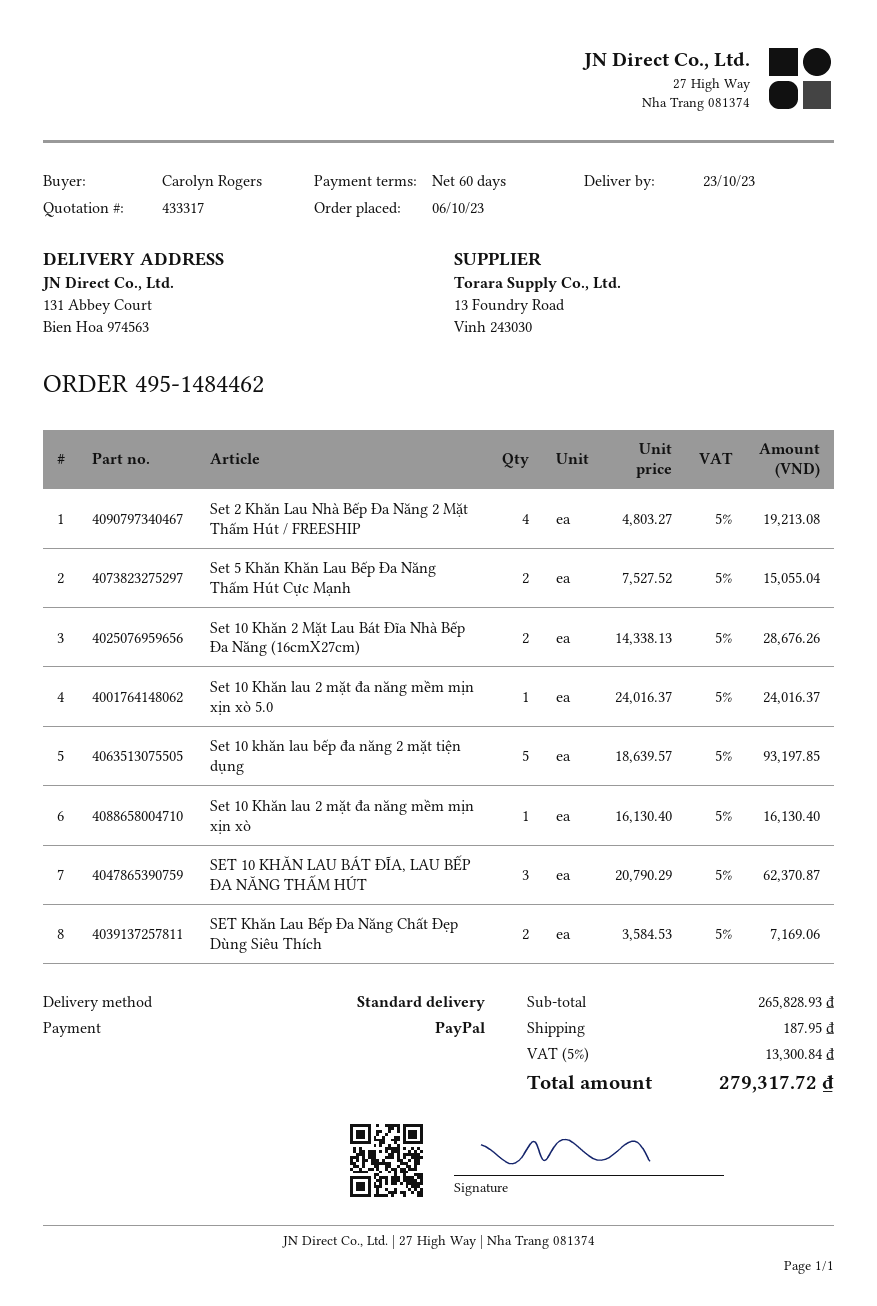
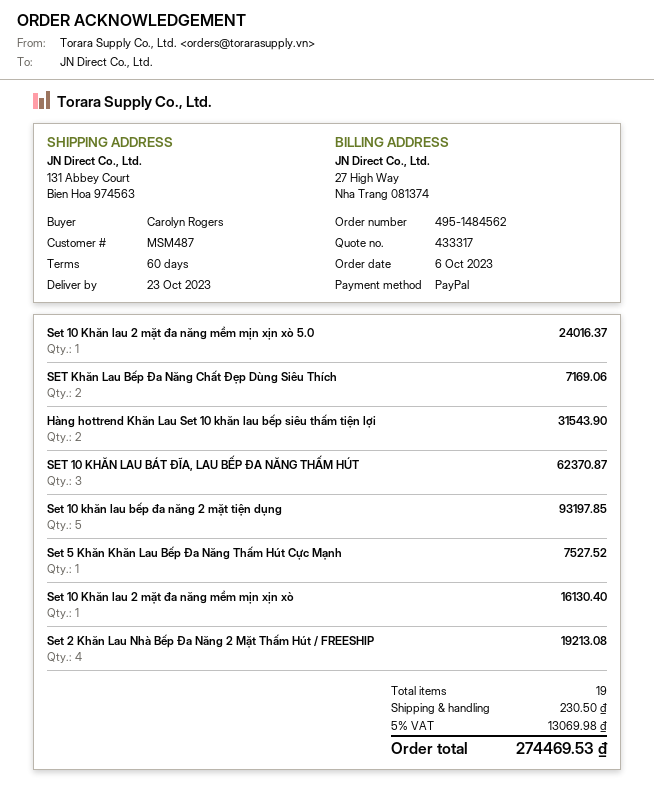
order number: 495-1484462 -> 495-1484562
Set 5 Khăn Khăn Lau Bếp Đa Năng Thấm Hút Cực Mạnh: 2 for 15055.04 -> 1 for 7527.52
Set 10 Khăn 2 Mặt Lau Bát Đĩa Nhà Bếp Đa Năng (16cmX27cm): 2 for 28676.26 -> none
Hàng hottrend Khăn Lau Set 10 khăn lau bếp siêu thấm tiện lợi: none -> 2 for 31543.90
shipping: 187.95 -> 230.50
tax: 5% = 13300.84 -> 5% = 13069.98
total: 279317.72 -> 274469.53

